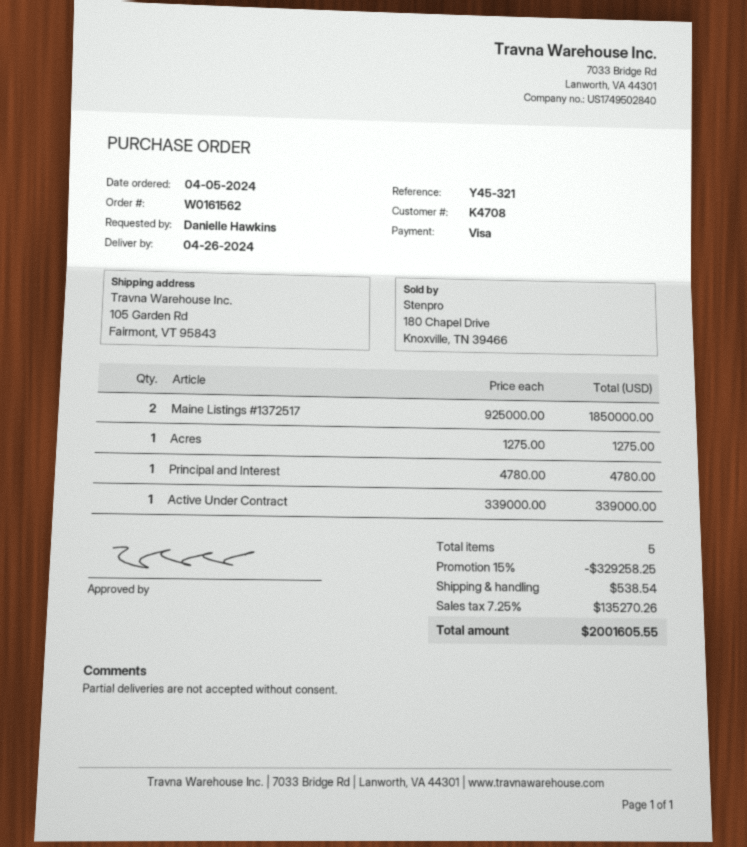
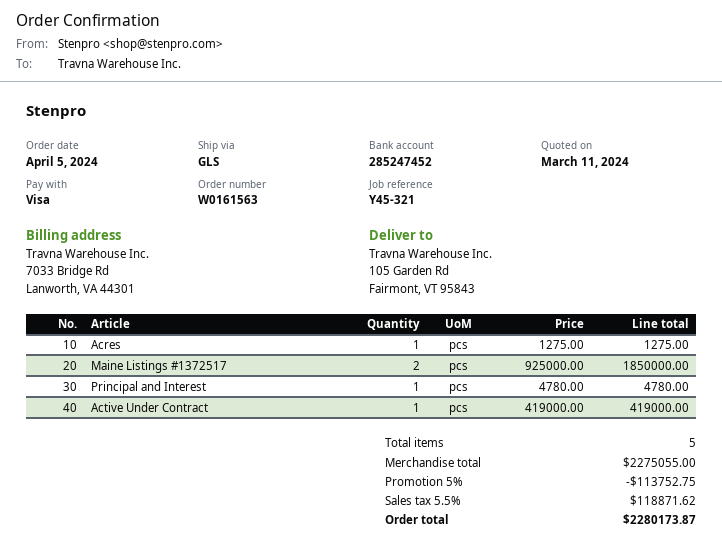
order number: W0161562 -> W0161563
Active Under Contract: 1 x 339000.00 = 339000.00 -> 1 x 419000.00 = 419000.00
discount: 15% = 329258.25 -> 5% = 113752.75
shipping: 538.54 -> none
tax: 7.25% = 135270.26 -> 5.5% = 118871.62
total: 2001605.55 -> 2280173.87

